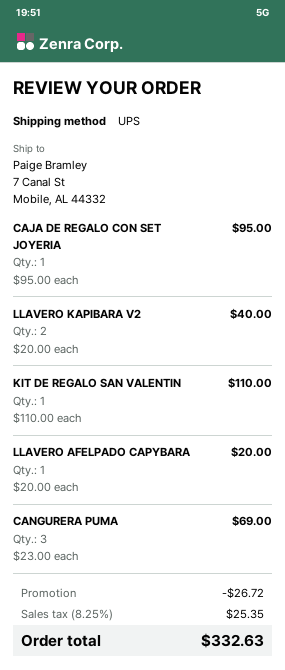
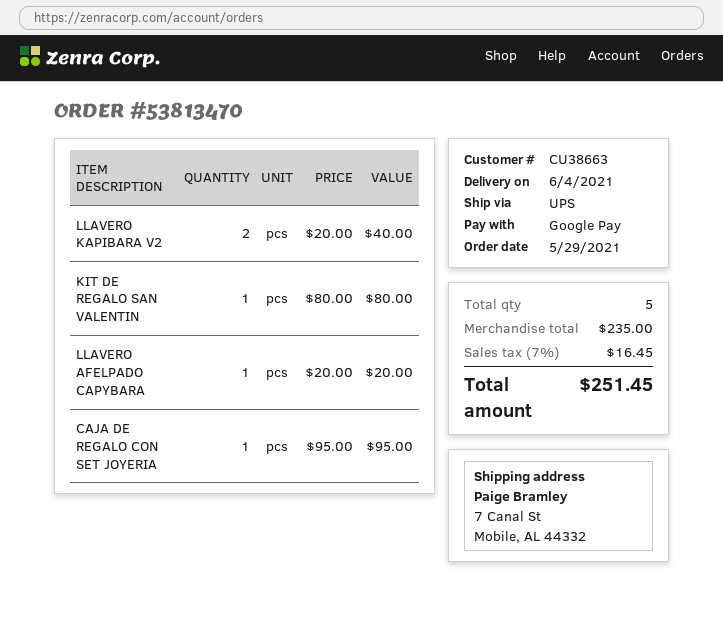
KIT DE REGALO SAN VALENTIN: 1 x 110.00 = 110.00 -> 1 x 80.00 = 80.00
CANGURERA PUMA: 3 x 23.00 = 69.00 -> none
discount: 26.72 -> none
tax: 8.25% = 25.35 -> 7% = 16.45
total: 332.63 -> 251.45

